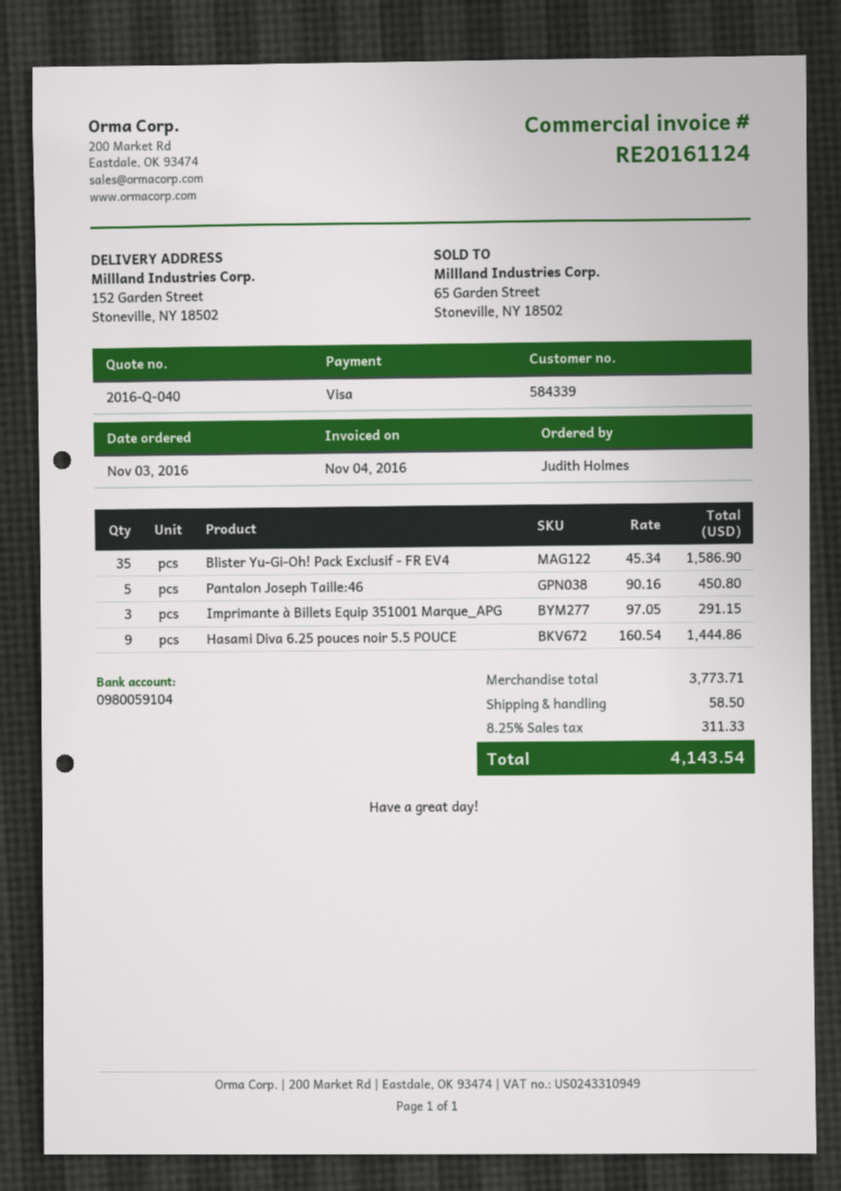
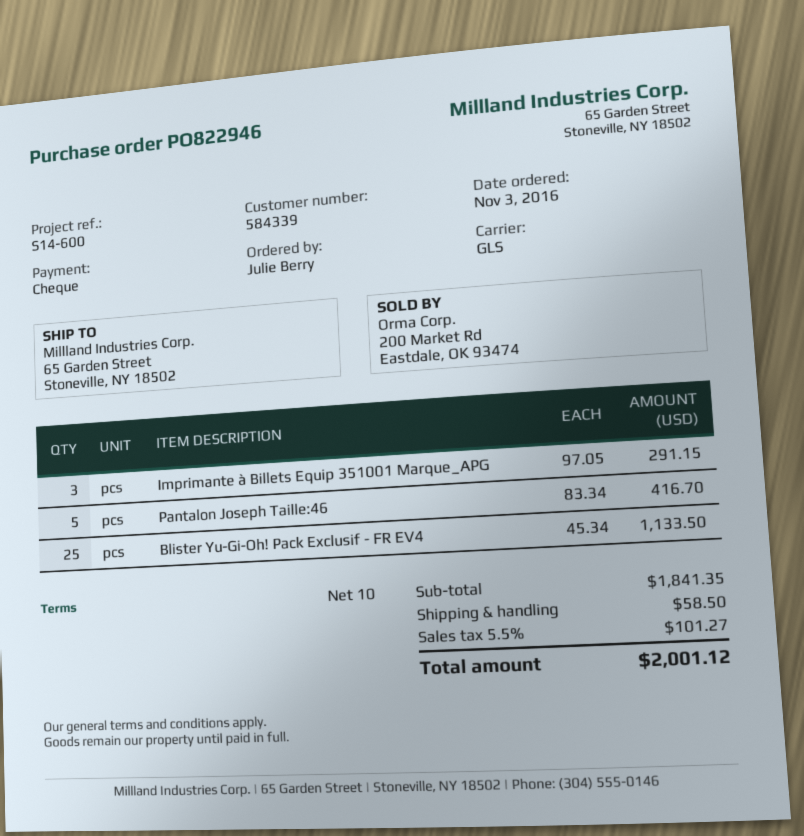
ordered by: Judith Holmes -> Julie Berry
payment method: Visa -> cheque
ship to: 152 Garden Street, Stoneville, NY 18502 -> 65 Garden Street, Stoneville, NY 18502
Blister Yu-Gi-Oh! Pack Exclusif - FR EV4: 35 x 45.34 = 1586.90 -> 25 x 45.34 = 1133.50
Pantalon Joseph Taille:46: 5 x 90.16 = 450.80 -> 5 x 83.34 = 416.70
Hasami Diva 6.25 pouces noir 5.5 POUCE: 9 x 160.54 = 1444.86 -> none
subtotal: 3773.71 -> 1841.35
tax: 8.25% = 311.33 -> 5.5% = 101.27
total: 4143.54 -> 2001.12

